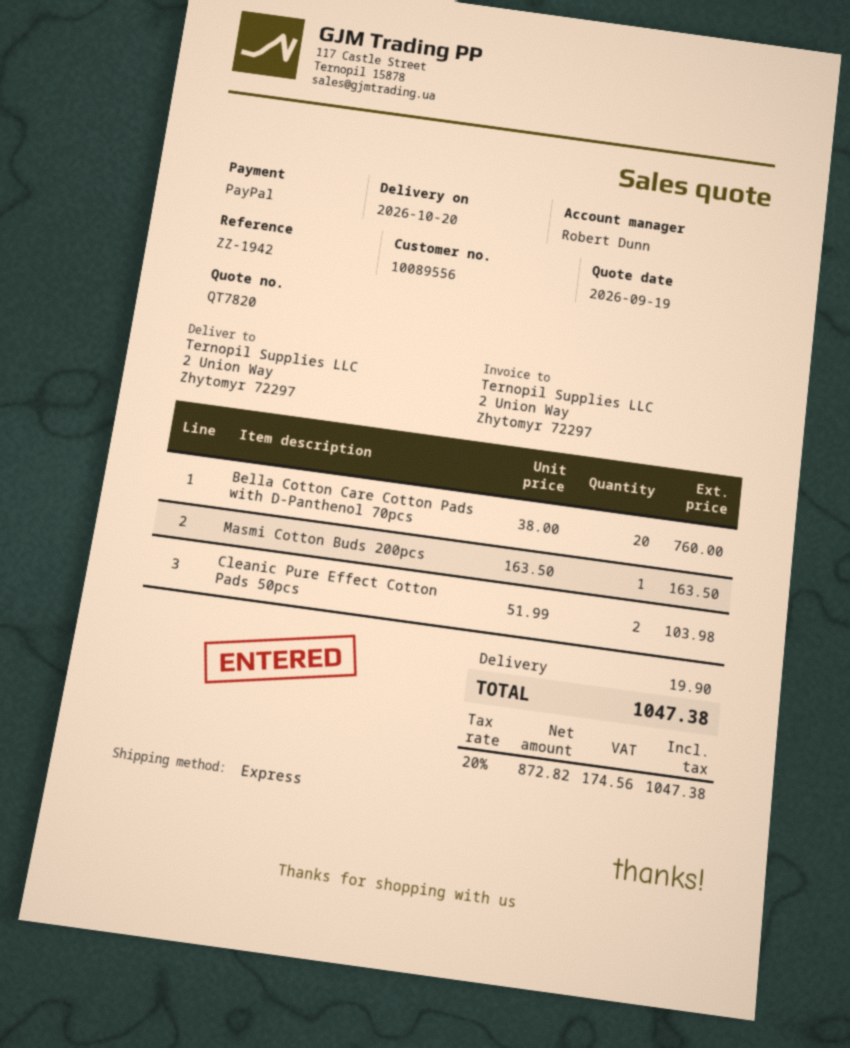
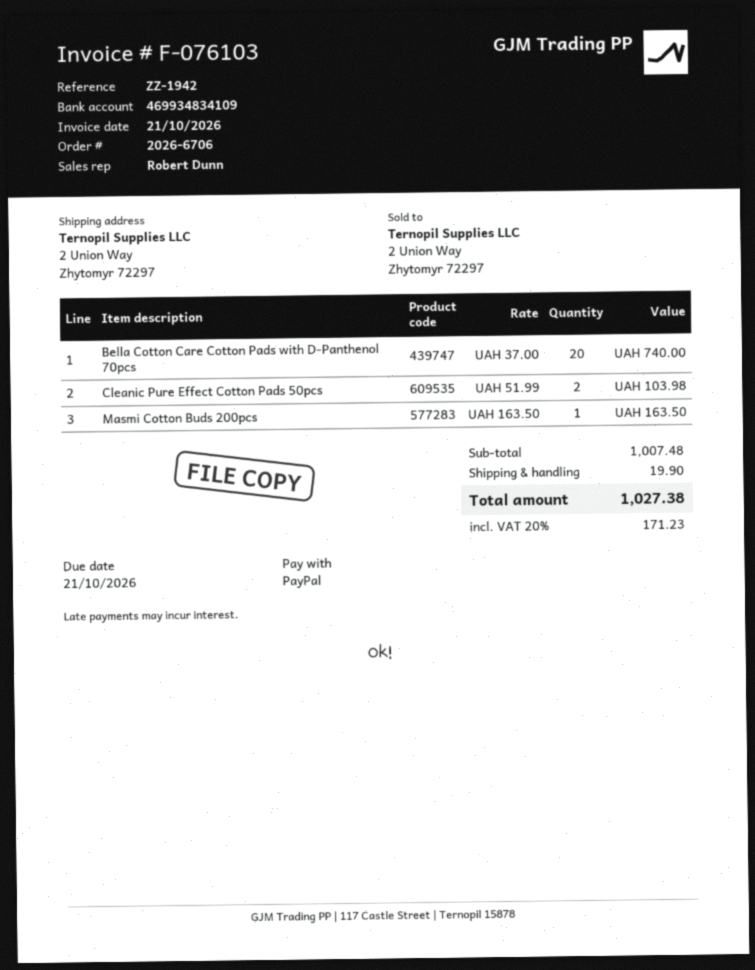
Bella Cotton Care Cotton Pads with D-Panthenol 70pcs: 20 x 38.00 = 760.00 -> 20 x 37.00 = 740.00
tax: 20% = 174.56 -> 20% = 171.23
total: 1047.38 -> 1027.38

